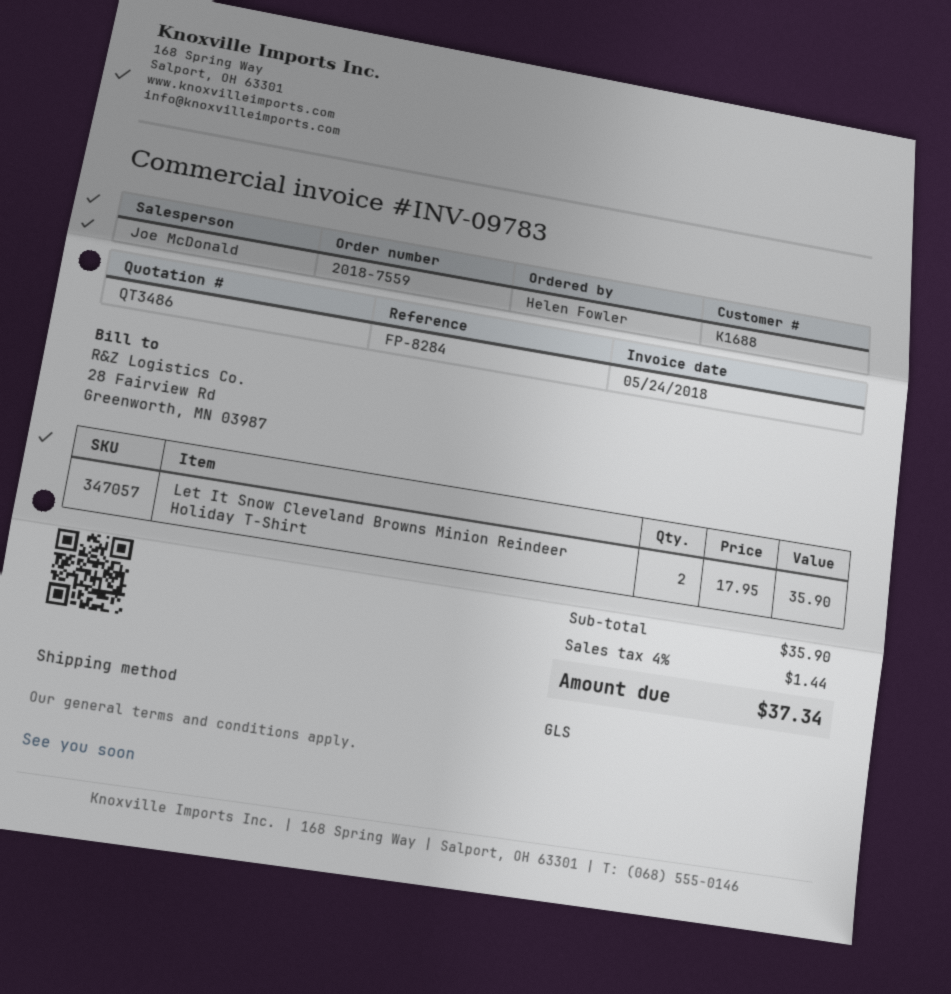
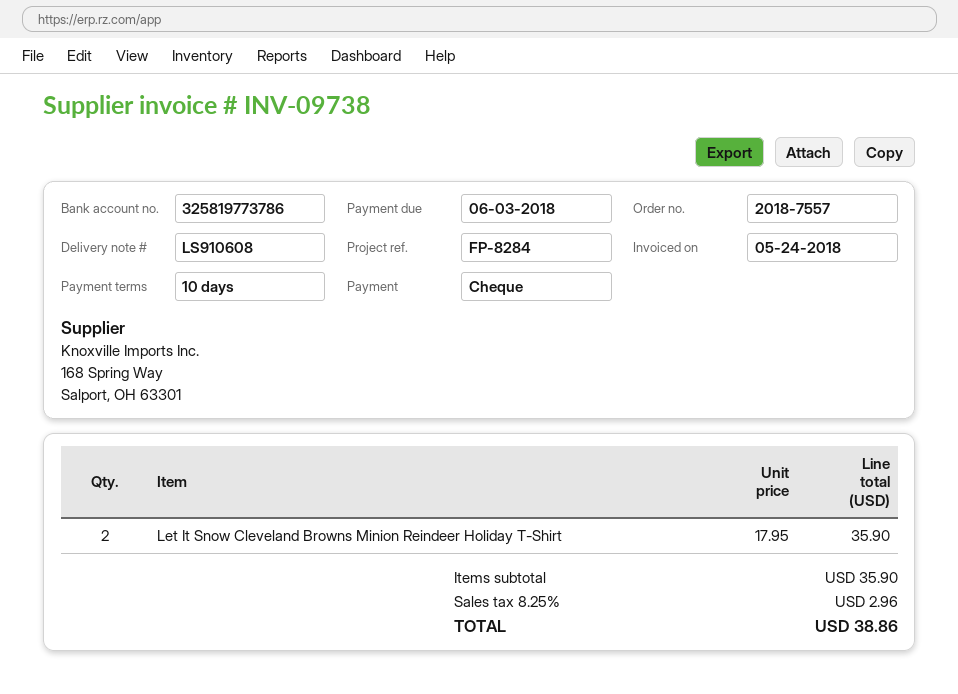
order number: 2018-7559 -> 2018-7557
invoice number: INV-09783 -> INV-09738
tax: 4% = 1.44 -> 8.25% = 2.96
total: 37.34 -> 38.86

